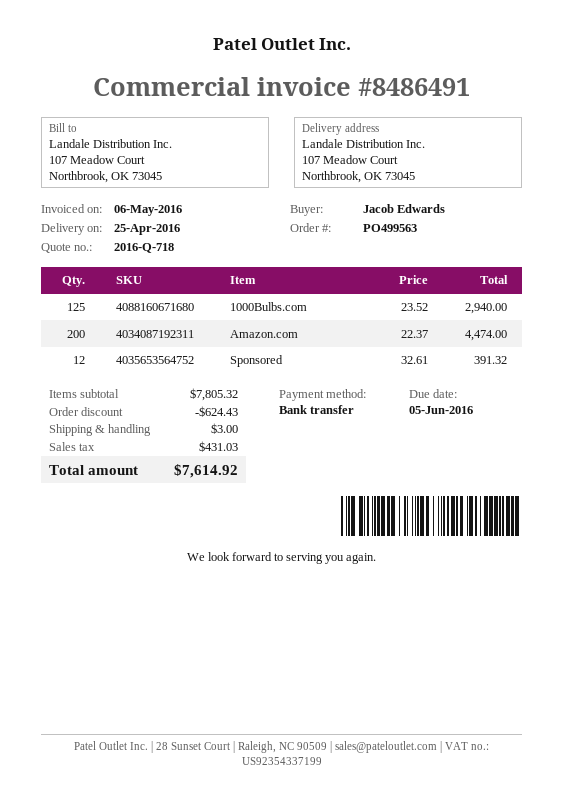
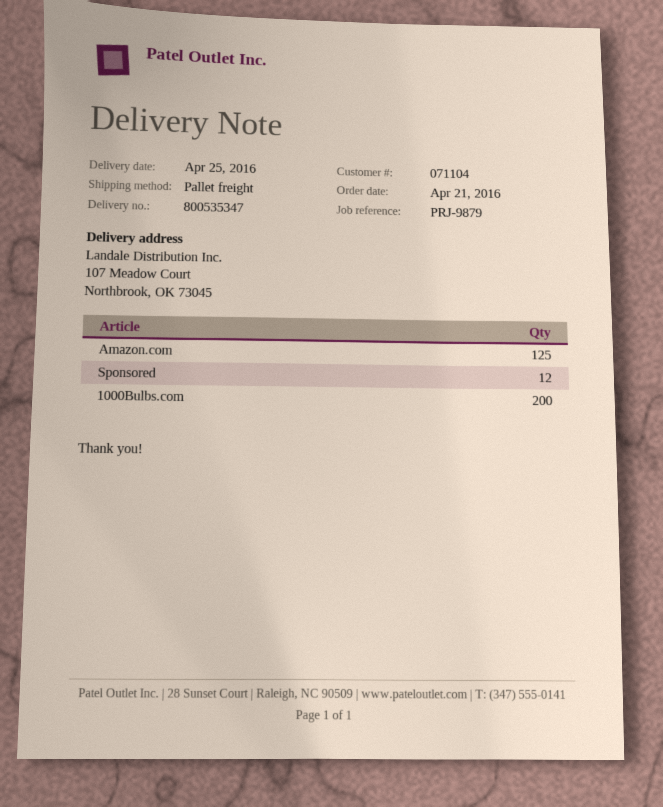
1000Bulbs.com: 125 -> 200
Amazon.com: 200 -> 125

